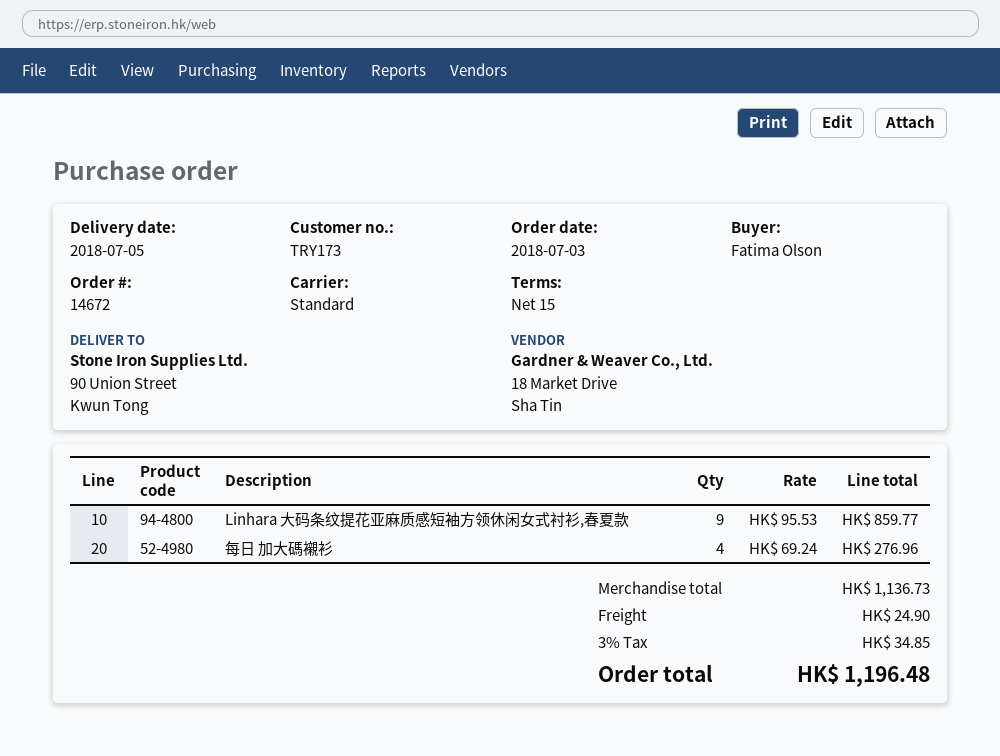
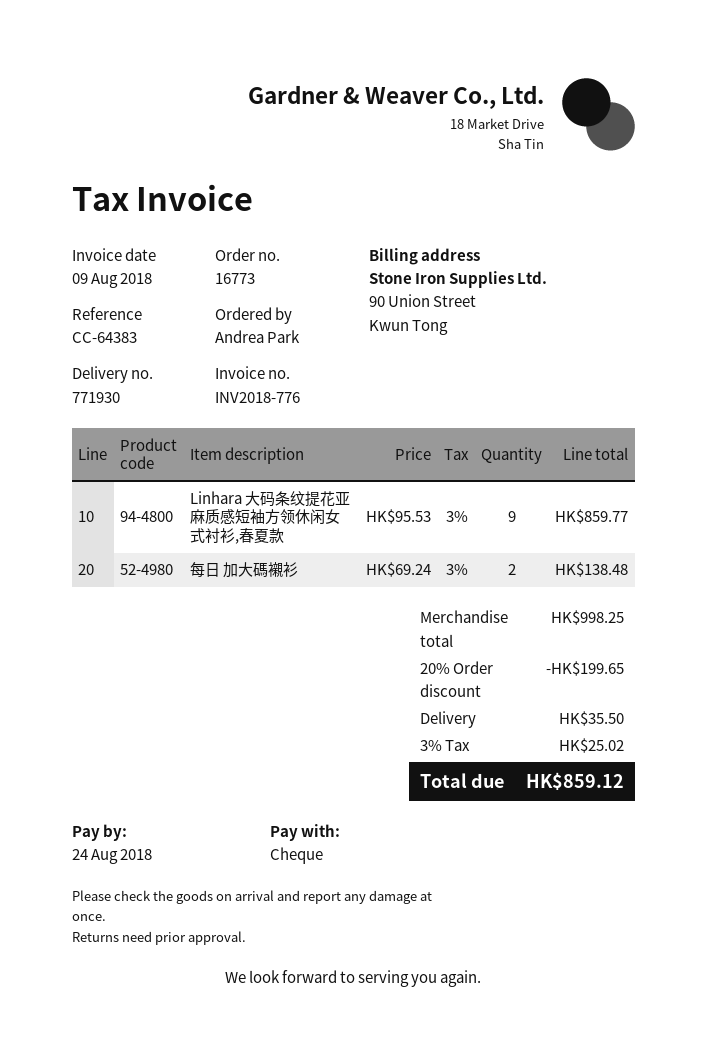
order number: 14672 -> 16773
ordered by: Fatima Olson -> Andrea Park
每日 加大碼襯衫: 4 x 69.24 = 276.96 -> 2 x 69.24 = 138.48
subtotal: 1136.73 -> 998.25
discount: none -> 20% = 199.65
shipping: 24.90 -> 35.50
tax: 3% = 34.85 -> 3% = 25.02
total: 1196.48 -> 859.12

